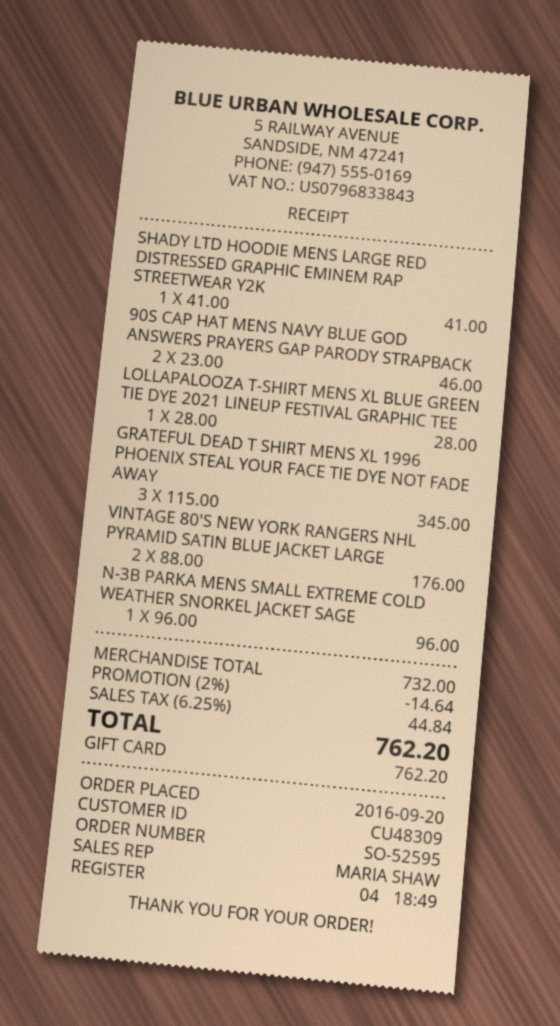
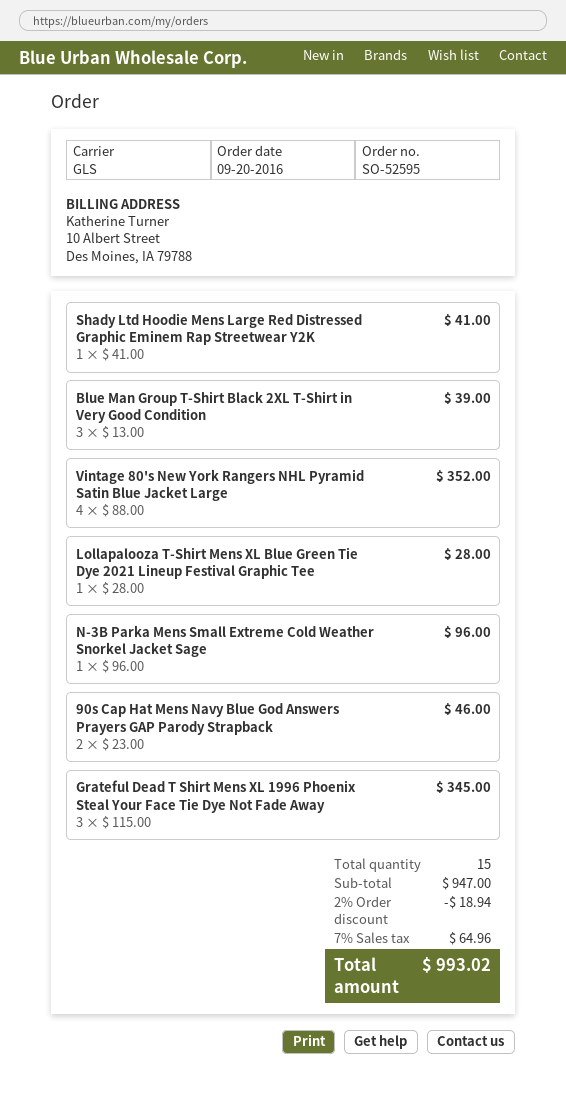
VINTAGE 80'S NEW YORK RANGERS NHL PYRAMID SATIN BLUE JACKET LARGE: 2 x 88.00 = 176.00 -> 4 x 88.00 = 352.00
Blue Man Group T-Shirt Black 2XL T-Shirt in Very Good Condition: none -> 3 x 13.00 = 39.00
subtotal: 732.00 -> 947.00
discount: 2% = 14.64 -> 2% = 18.94
tax: 6.25% = 44.84 -> 7% = 64.96
total: 762.20 -> 993.02

